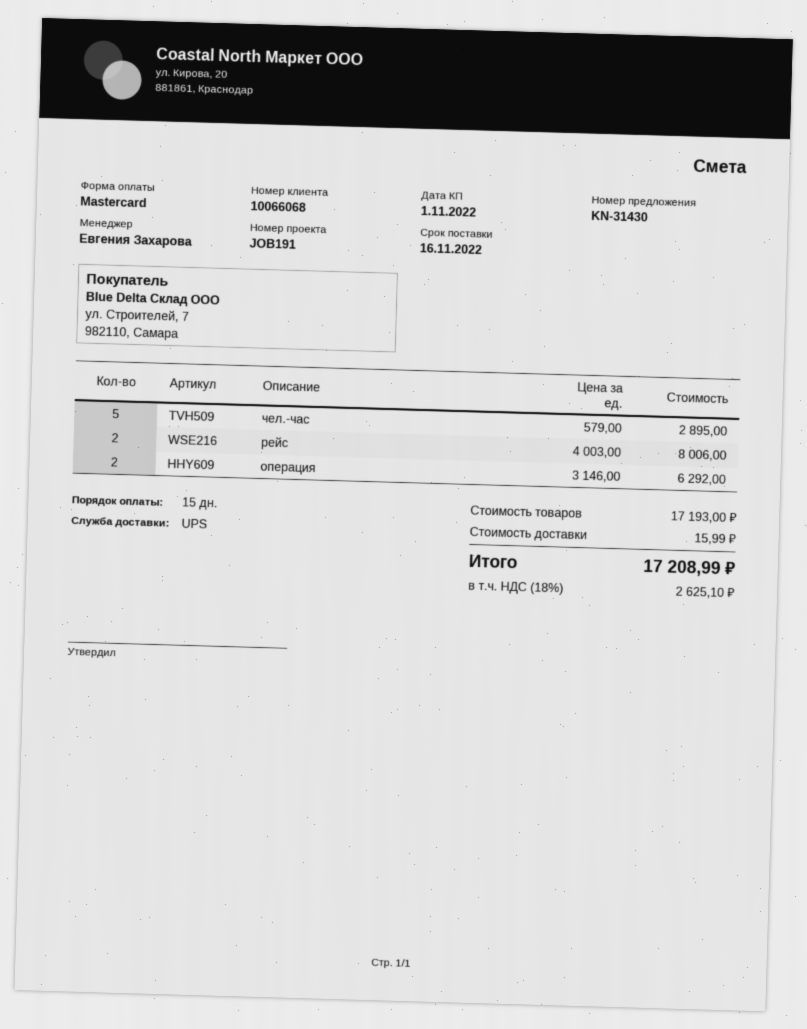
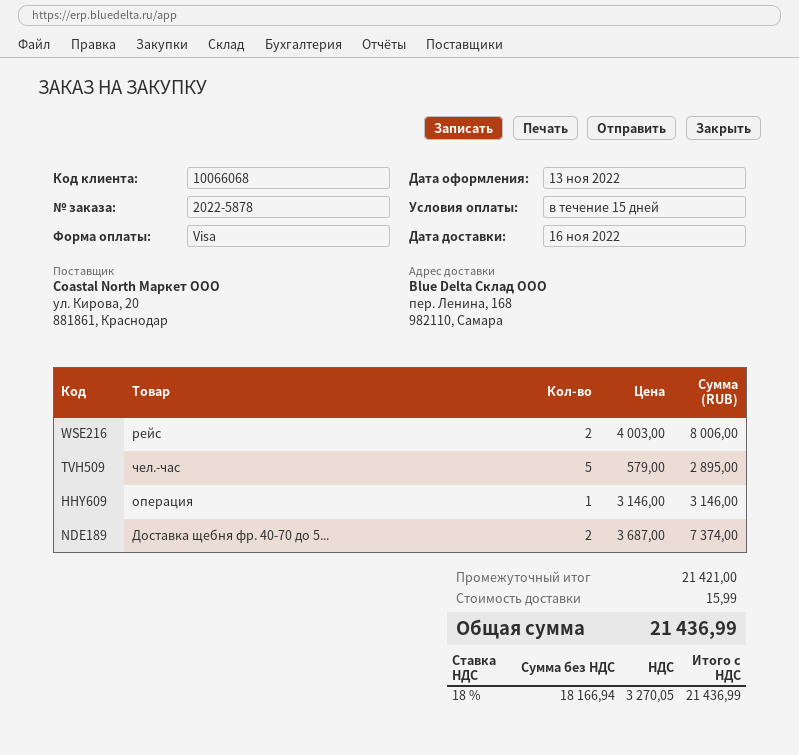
payment method: Mastercard -> Visa
операция: 2 x 3146.00 = 6292.00 -> 1 x 3146.00 = 3146.00
Доставка щебня фр. 40-70 до 5...: none -> 2 x 3687.00 = 7374.00
subtotal: 17193.00 -> 21421.00
tax: 18% = 2625.10 -> 18% = 3270.05
total: 17208.99 -> 21436.99

